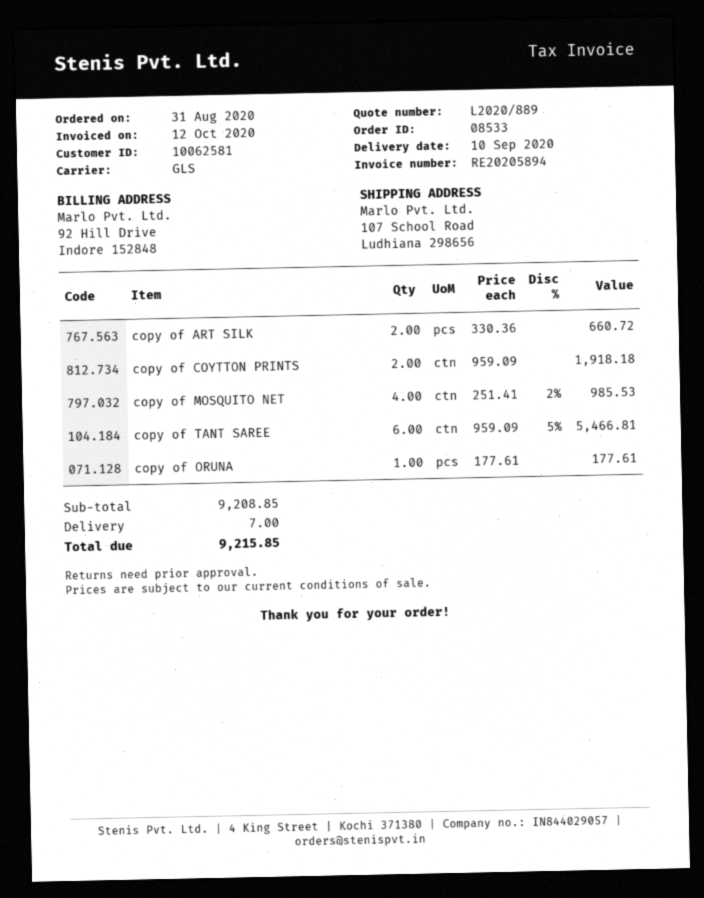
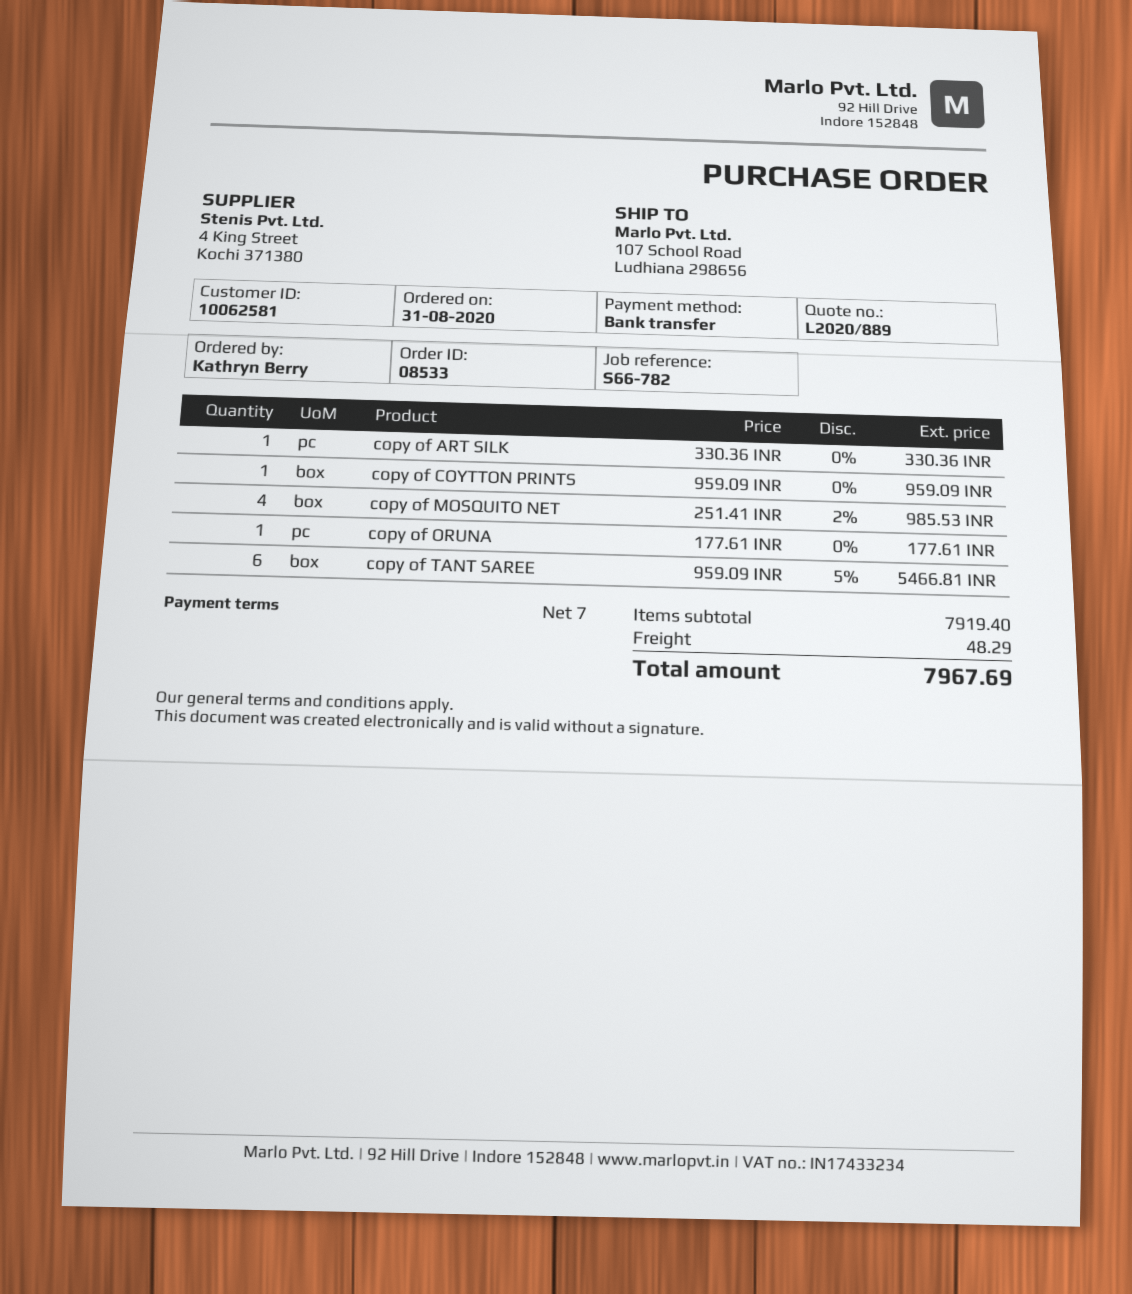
copy of ART SILK: 2 x 330.36 = 660.72 -> 1 x 330.36 = 330.36
copy of COYTTON PRINTS: 2 x 959.09 = 1918.18 -> 1 x 959.09 = 959.09
subtotal: 9208.85 -> 7919.40
shipping: 7.00 -> 48.29
total: 9215.85 -> 7967.69

